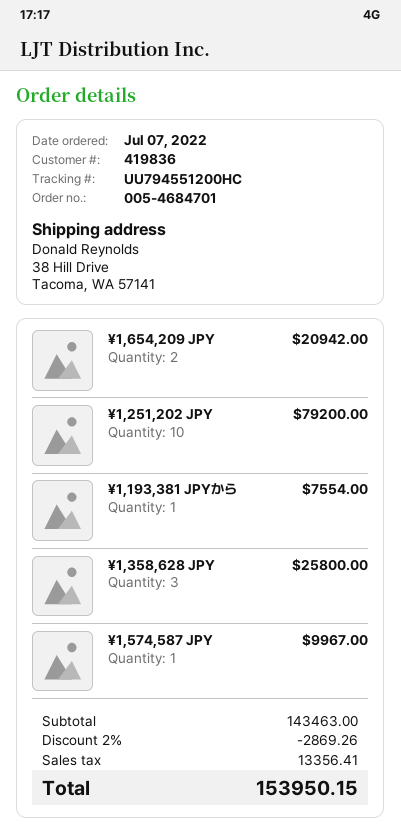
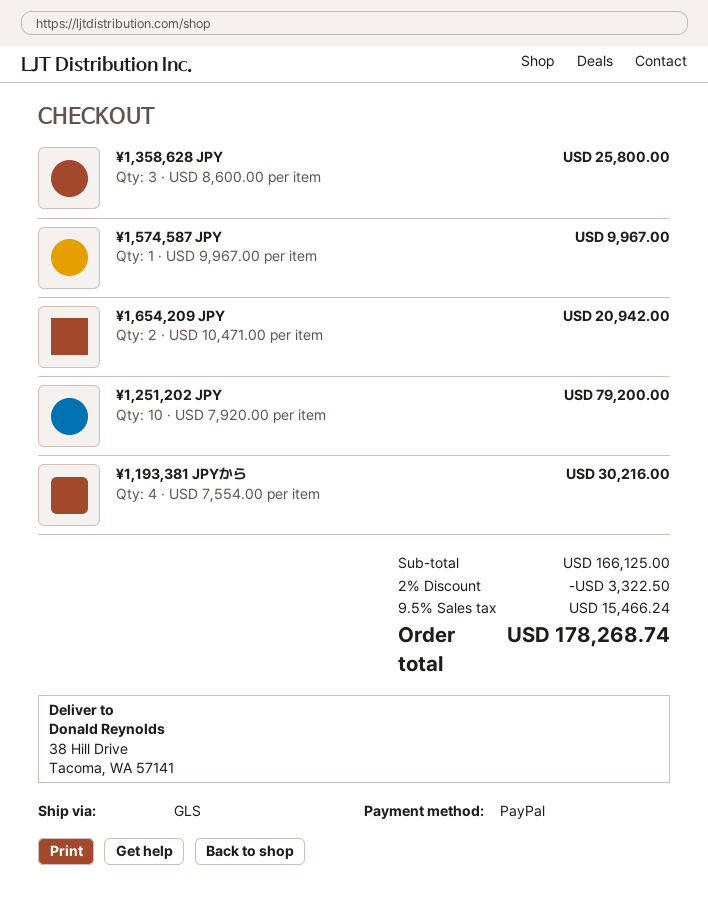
¥1,193,381 JPYから: 1 for 7554.00 -> 4 for 30216.00
subtotal: 143463.00 -> 166125.00
discount: 2% = 2869.26 -> 2% = 3322.50
tax: 13356.41 -> 15466.24
total: 153950.15 -> 178268.74

